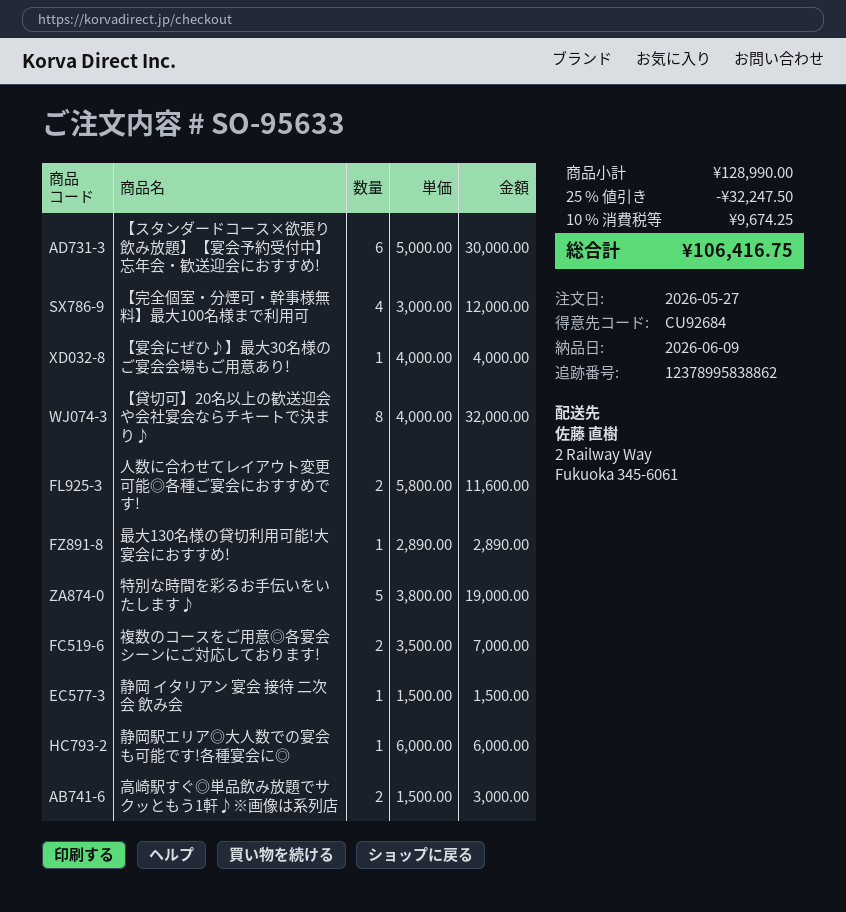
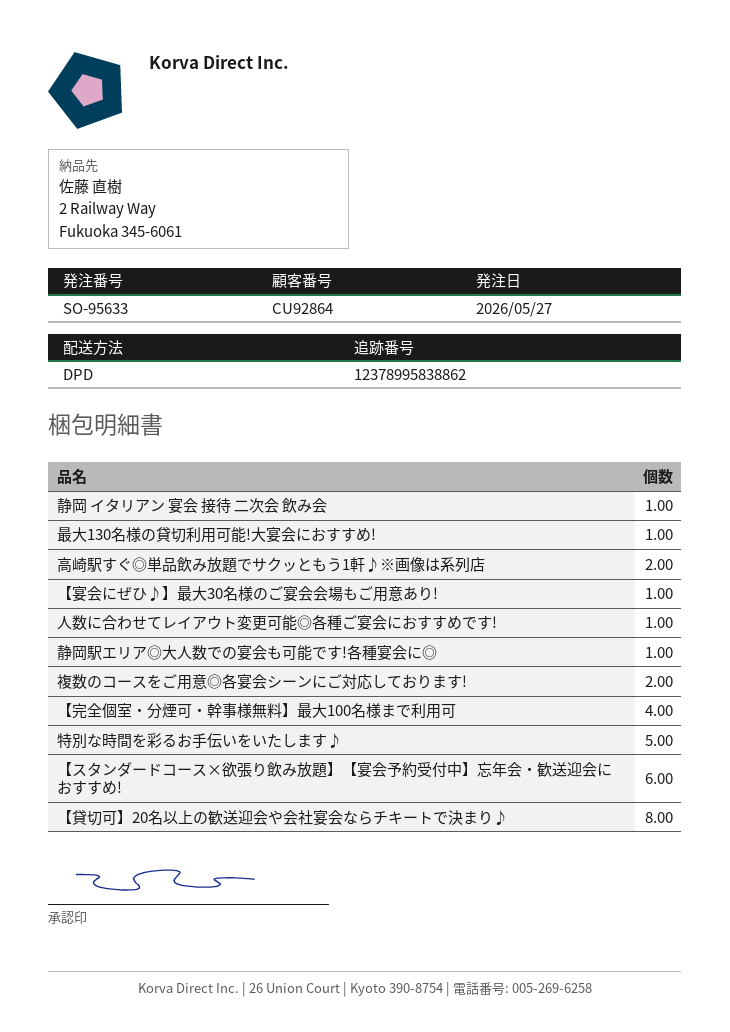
customer number: CU92684 -> CU92864
人数に合わせてレイアウト変更可能◎各種ご宴会におすすめです!: 2 -> 1

